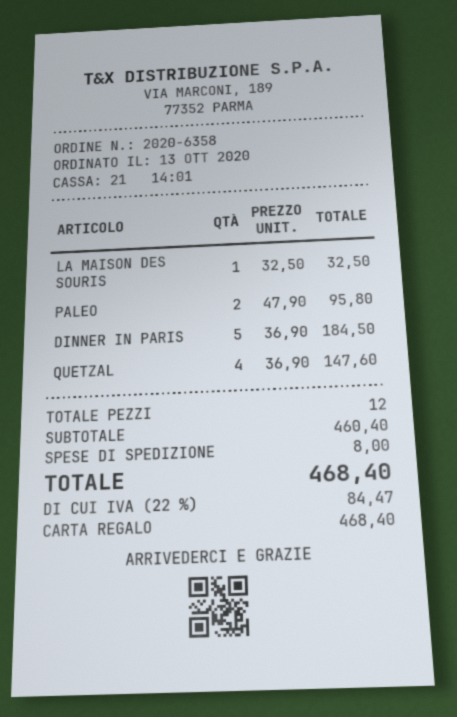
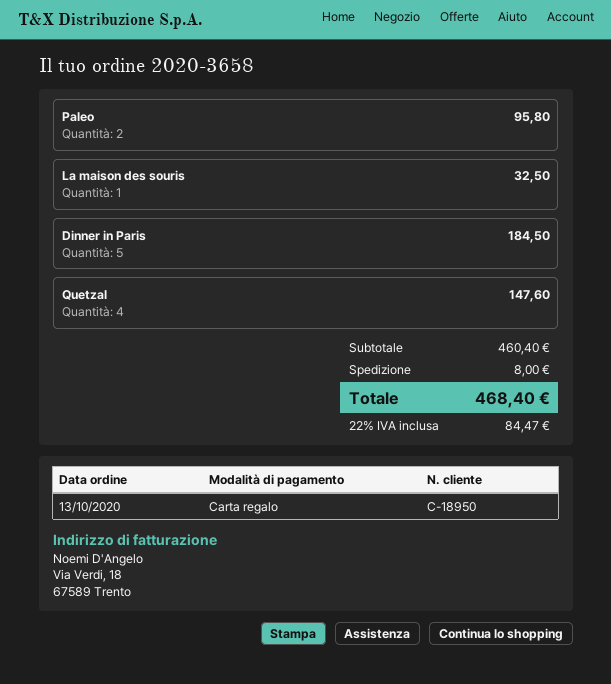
order number: 2020-6358 -> 2020-3658

